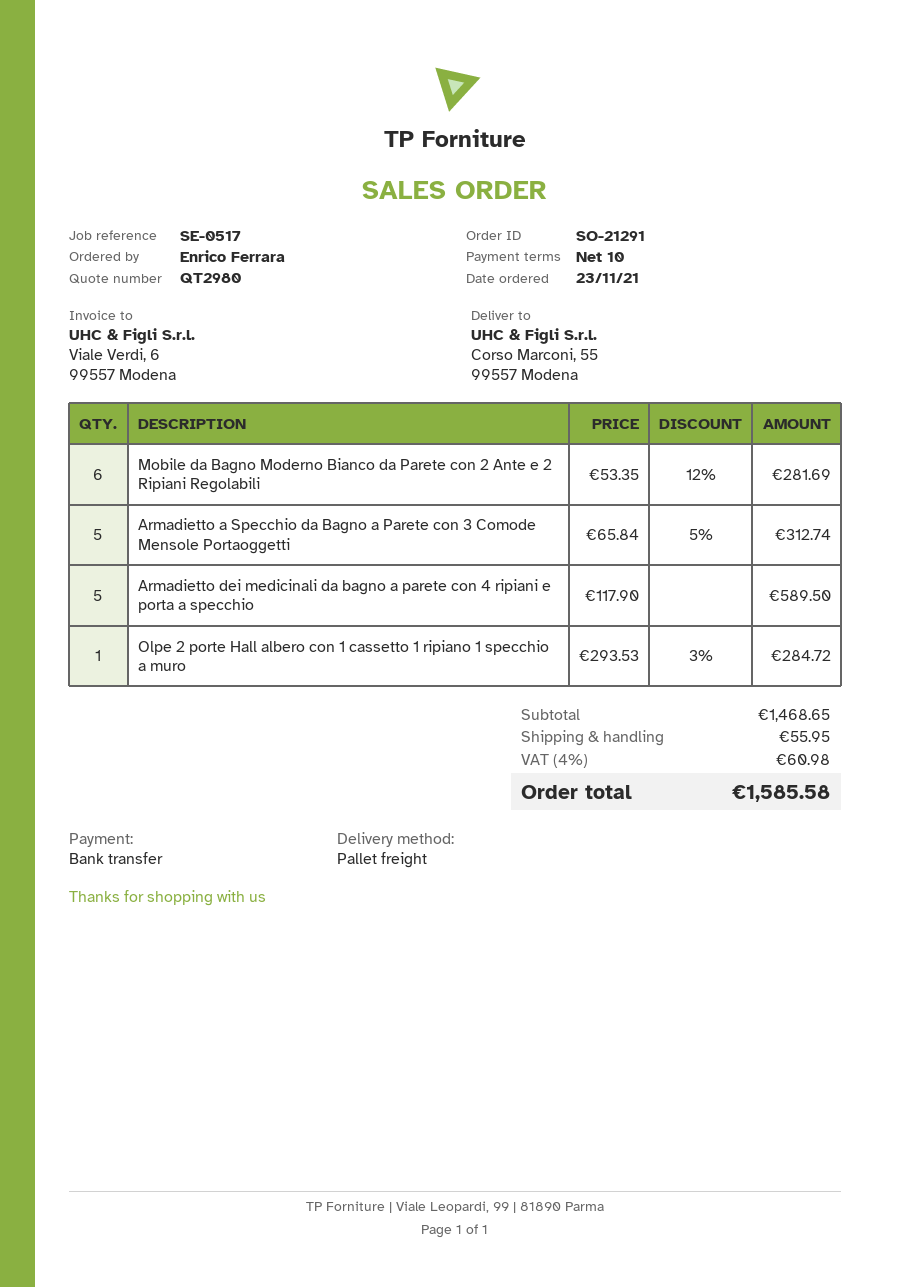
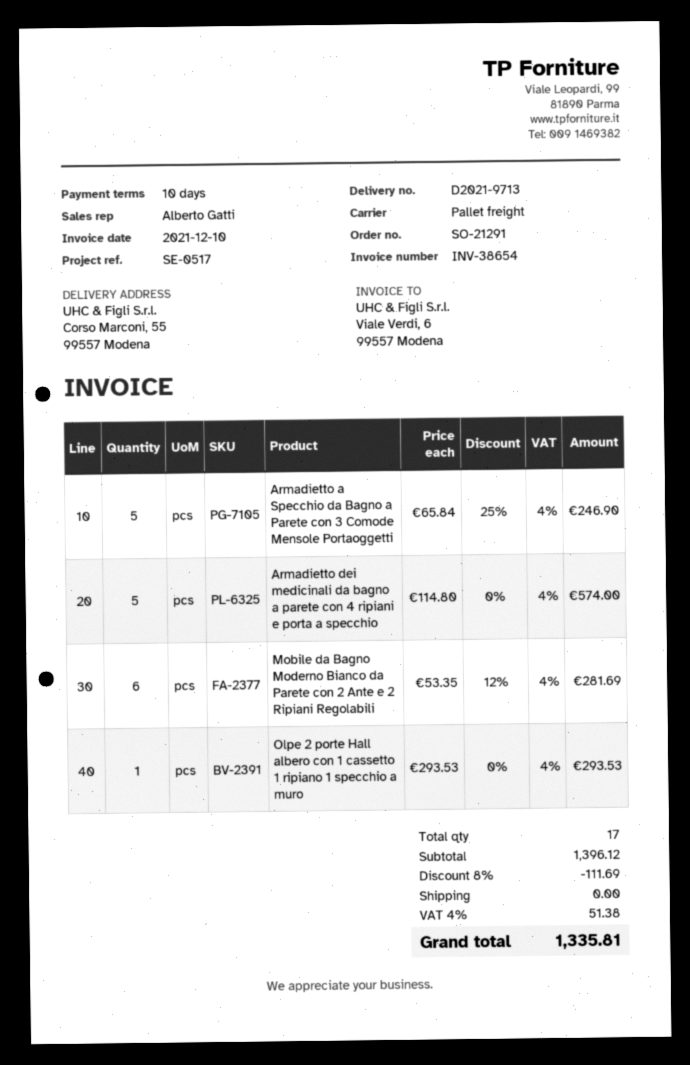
Armadietto a Specchio da Bagno a Parete con 3 Comode Mensole Portaoggetti: 5 x 65.84 - 5% = 312.74 -> 5 x 65.84 - 25% = 246.90
Armadietto dei medicinali da bagno a parete con 4 ripiani e porta a specchio: 5 x 117.90 = 589.50 -> 5 x 114.80 = 574.00
Olpe 2 porte Hall albero con 1 cassetto 1 ripiano 1 specchio a muro: 1 x 293.53 - 3% = 284.72 -> 1 x 293.53 = 293.53
subtotal: 1468.65 -> 1396.12
discount: none -> 8% = 111.69
shipping: 55.95 -> 0.00
tax: 4% = 60.98 -> 4% = 51.38
total: 1585.58 -> 1335.81

